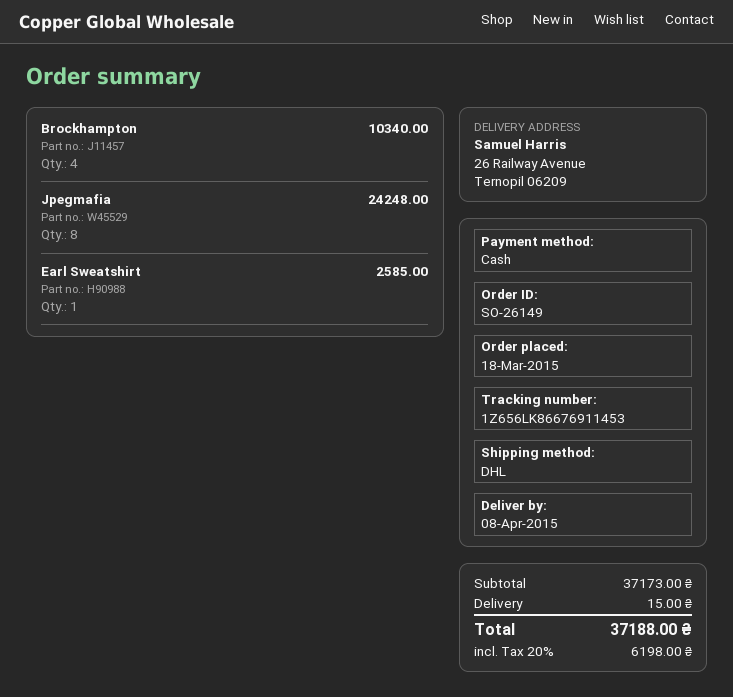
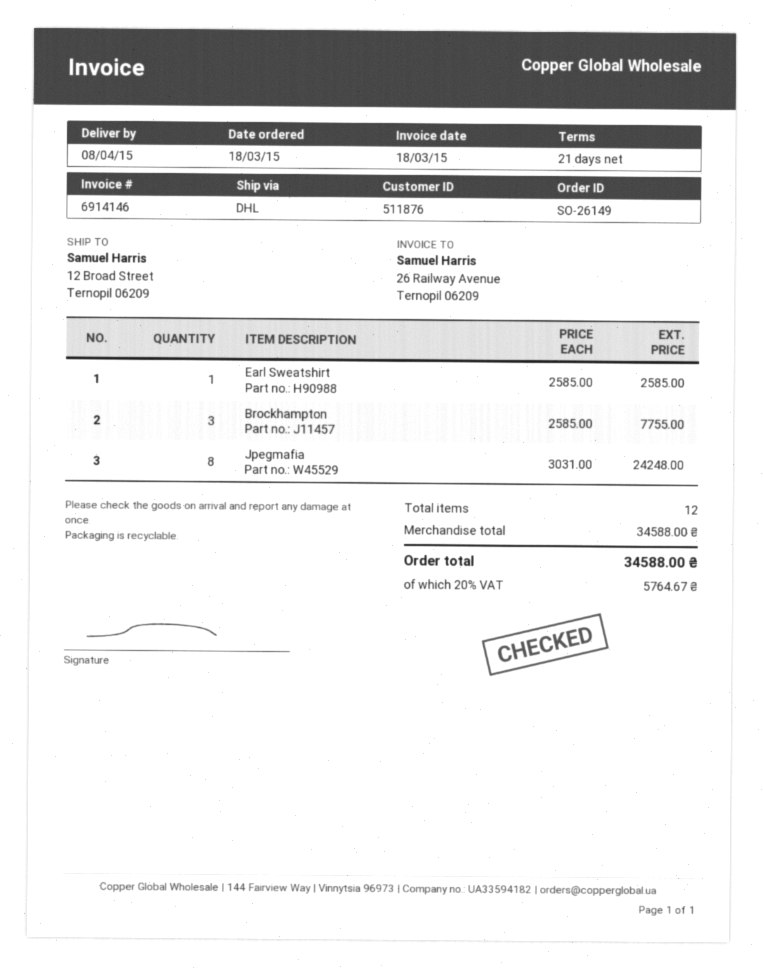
ship to: 26 Railway Avenue, Ternopil 06209 -> 12 Broad Street, Ternopil 06209
Brockhampton: 4 for 10340.00 -> 3 for 7755.00
subtotal: 37173.00 -> 34588.00
shipping: 15.00 -> none
tax: 20% = 6198.00 -> 20% = 5764.67
total: 37188.00 -> 34588.00

